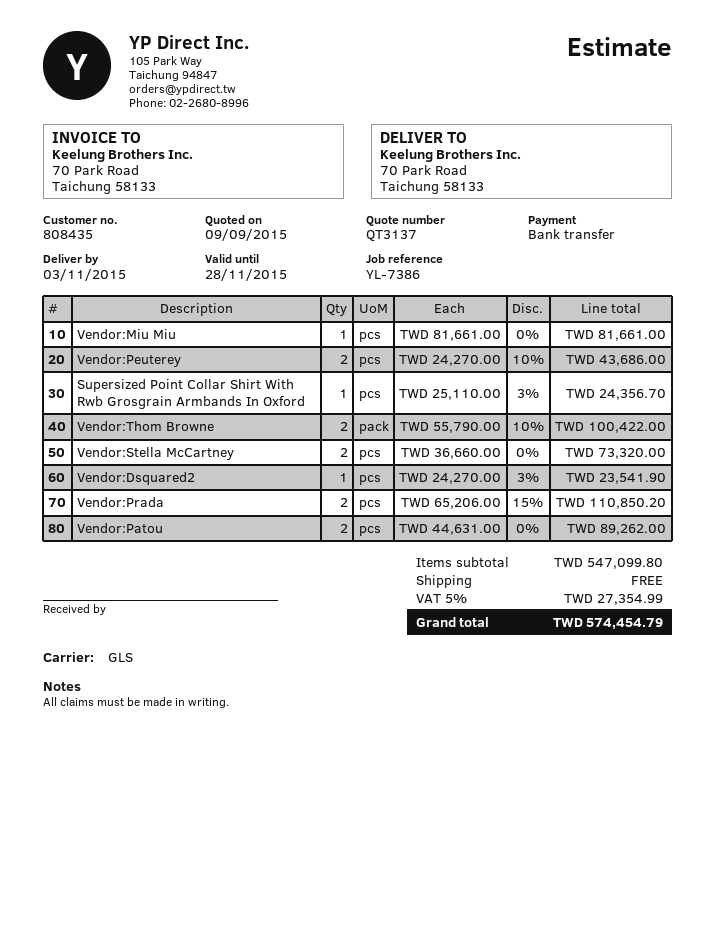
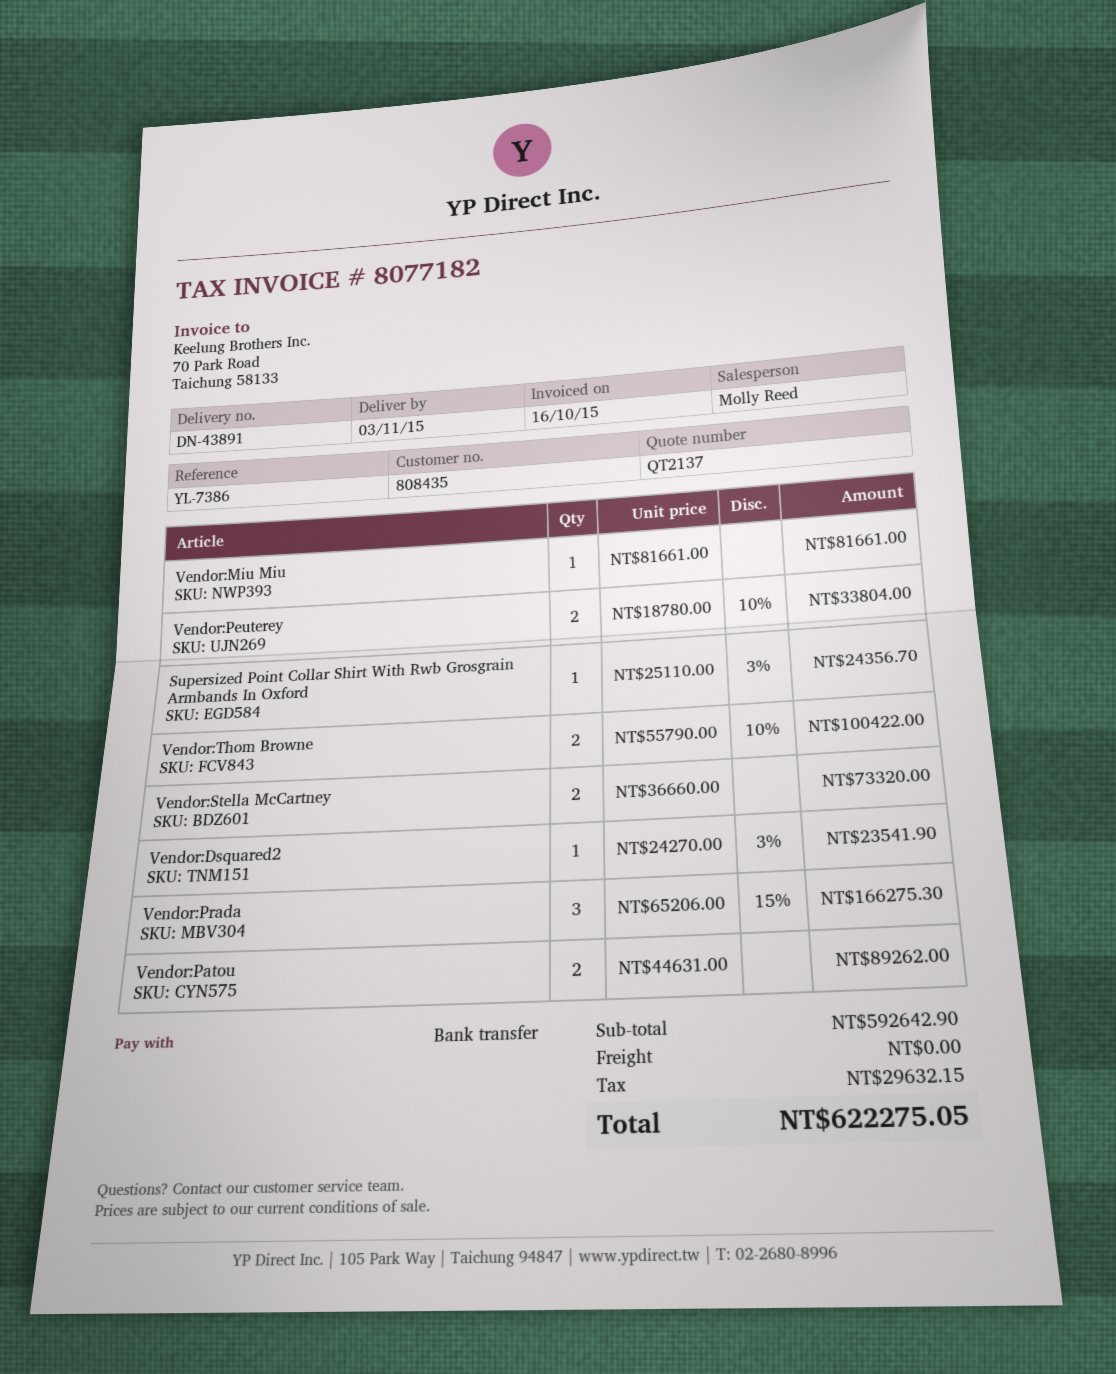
quote number: QT3137 -> QT2137
Vendor:Peuterey: 2 x 24270.00 - 10% = 43686.00 -> 2 x 18780.00 - 10% = 33804.00
Vendor:Prada: 2 x 65206.00 - 15% = 110850.20 -> 3 x 65206.00 - 15% = 166275.30
subtotal: 547099.80 -> 592642.90
tax: 27354.99 -> 29632.15
total: 574454.79 -> 622275.05

